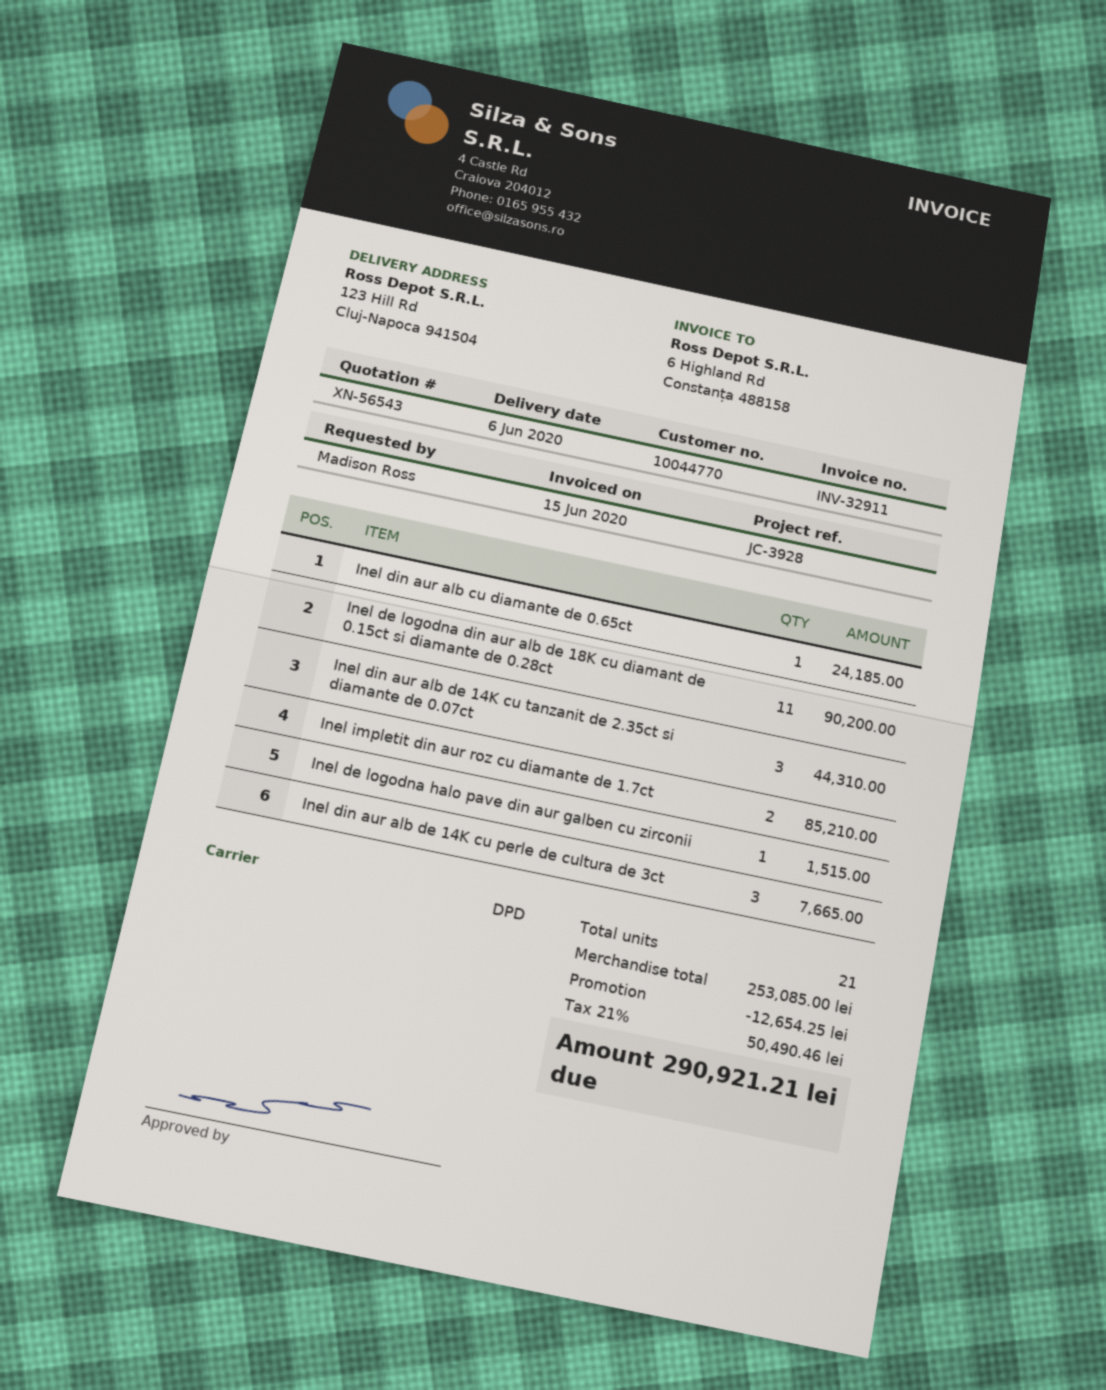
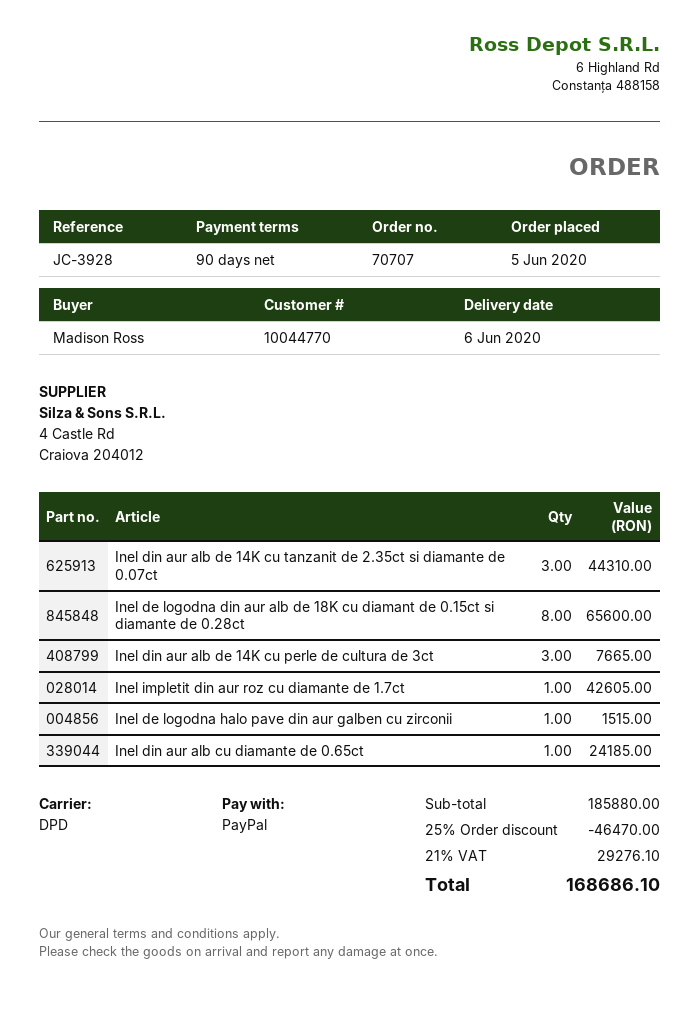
Inel de logodna din aur alb de 18K cu diamant de 0.15ct si diamante de 0.28ct: 11 for 90200.00 -> 8 for 65600.00
Inel impletit din aur roz cu diamante de 1.7ct: 2 for 85210.00 -> 1 for 42605.00
subtotal: 253085.00 -> 185880.00
discount: 12654.25 -> 46470.00
tax: 21% = 50490.46 -> 21% = 29276.10
total: 290921.21 -> 168686.10

